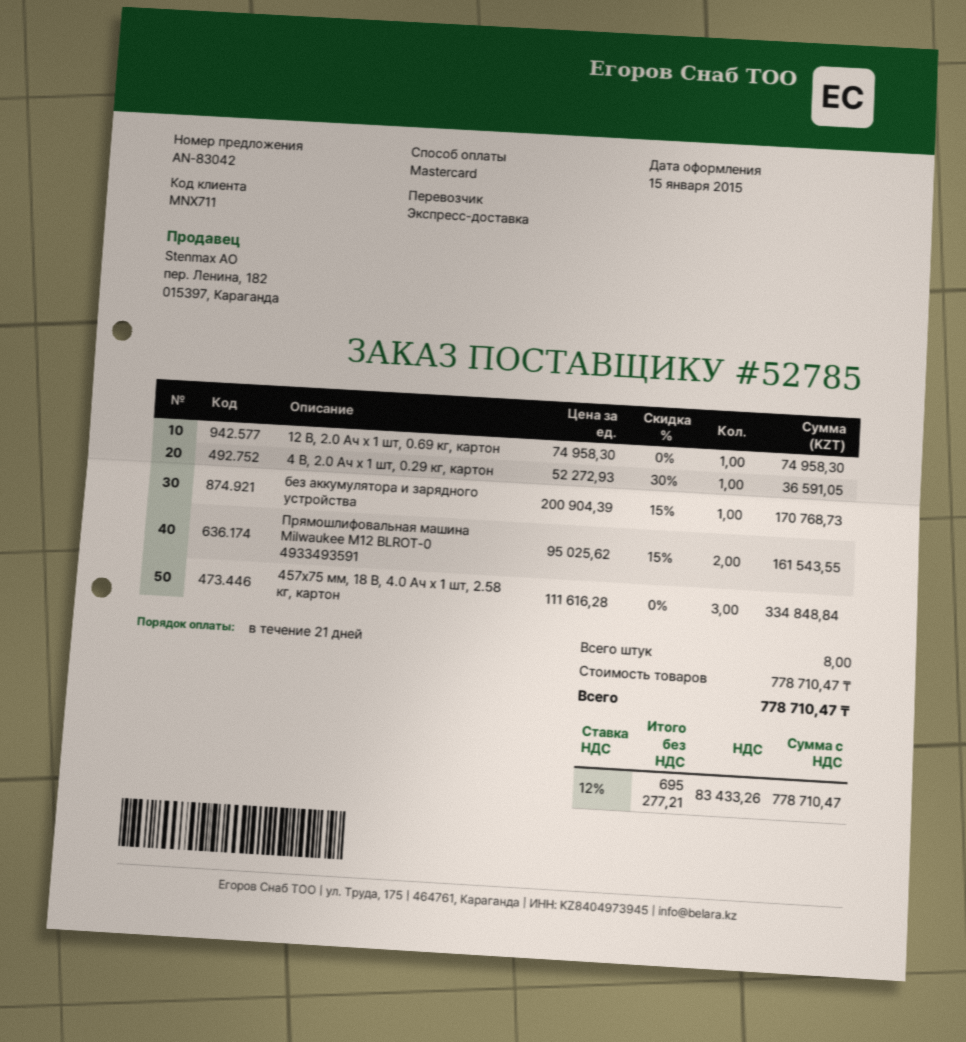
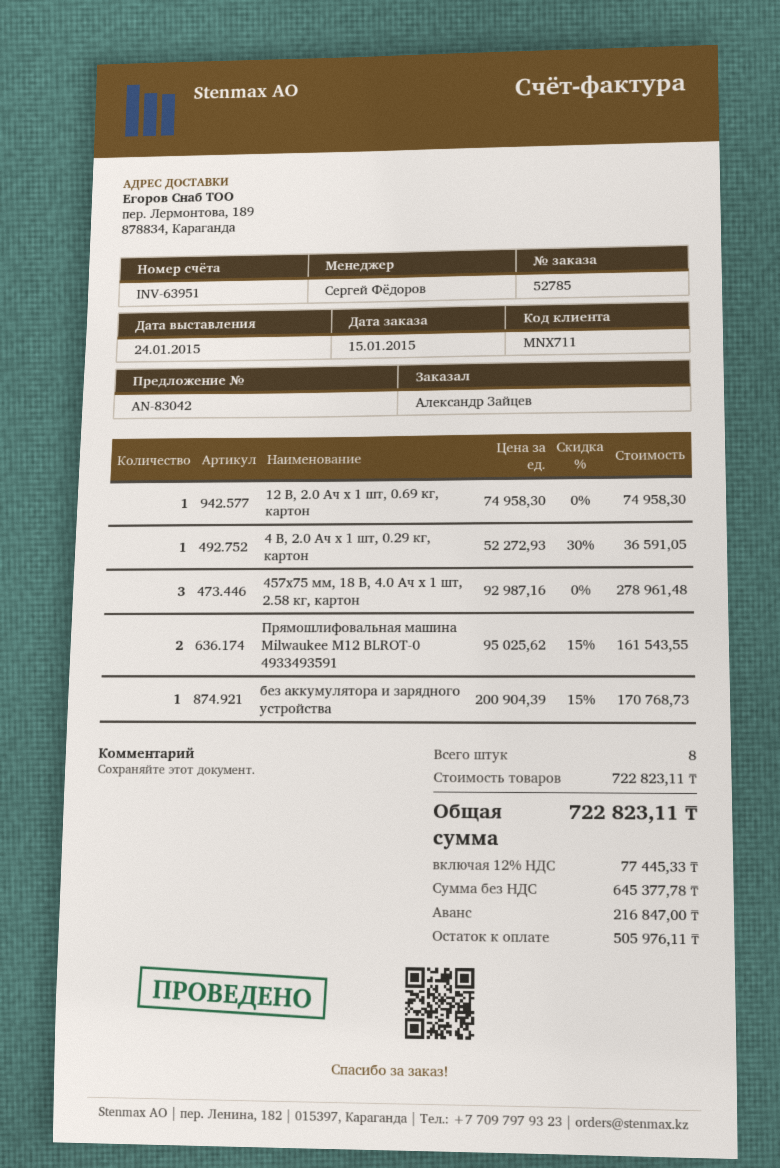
457х75 мм, 18 В, 4.0 Ач x 1 шт, 2.58 кг, картон: 3 x 111616.28 = 334848.84 -> 3 x 92987.16 = 278961.48
subtotal: 778710.47 -> 722823.11
net: 695277.21 -> 645377.78
tax: 12% = 83433.26 -> 12% = 77445.33
total: 778710.47 -> 722823.11

